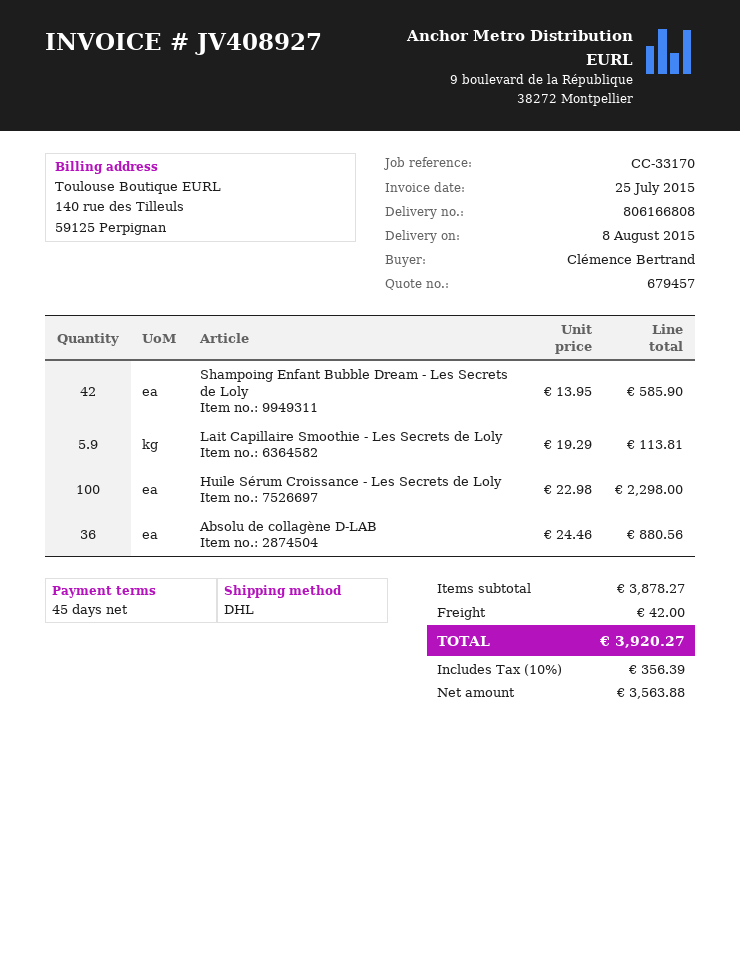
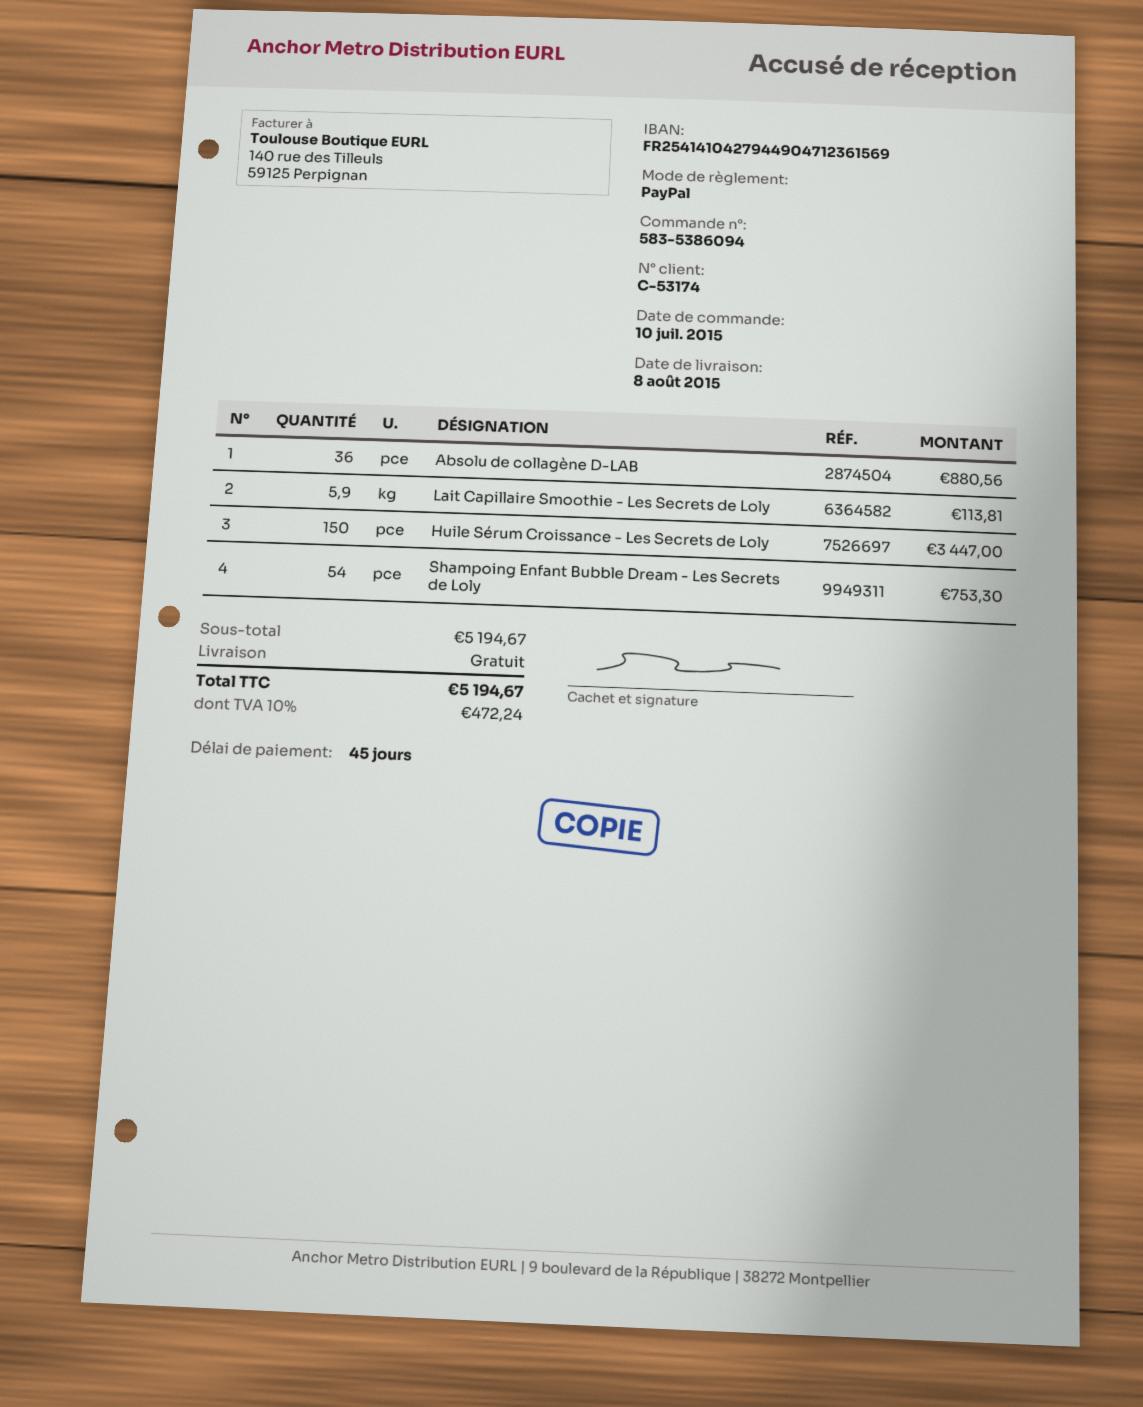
Shampoing Enfant Bubble Dream - Les Secrets de Loly: 42 for 585.90 -> 54 for 753.30
Huile Sérum Croissance - Les Secrets de Loly: 100 for 2298.00 -> 150 for 3447.00
subtotal: 3878.27 -> 5194.67
shipping: 42.00 -> 0.00
tax: 10% = 356.39 -> 10% = 472.24
total: 3920.27 -> 5194.67

